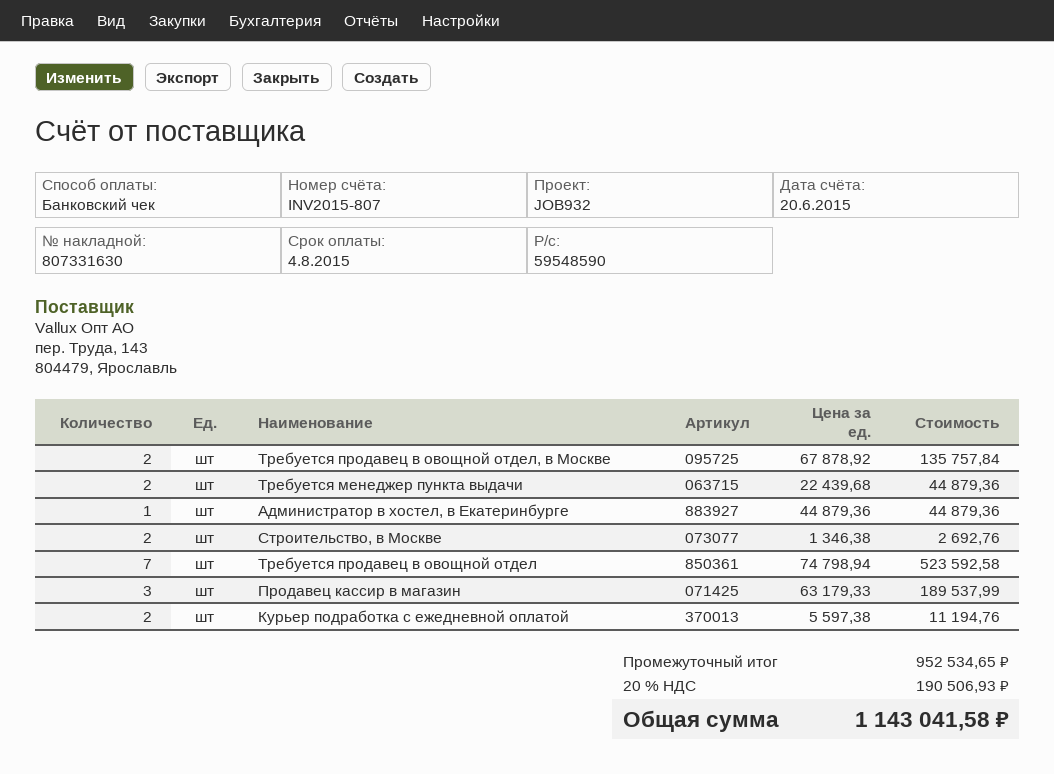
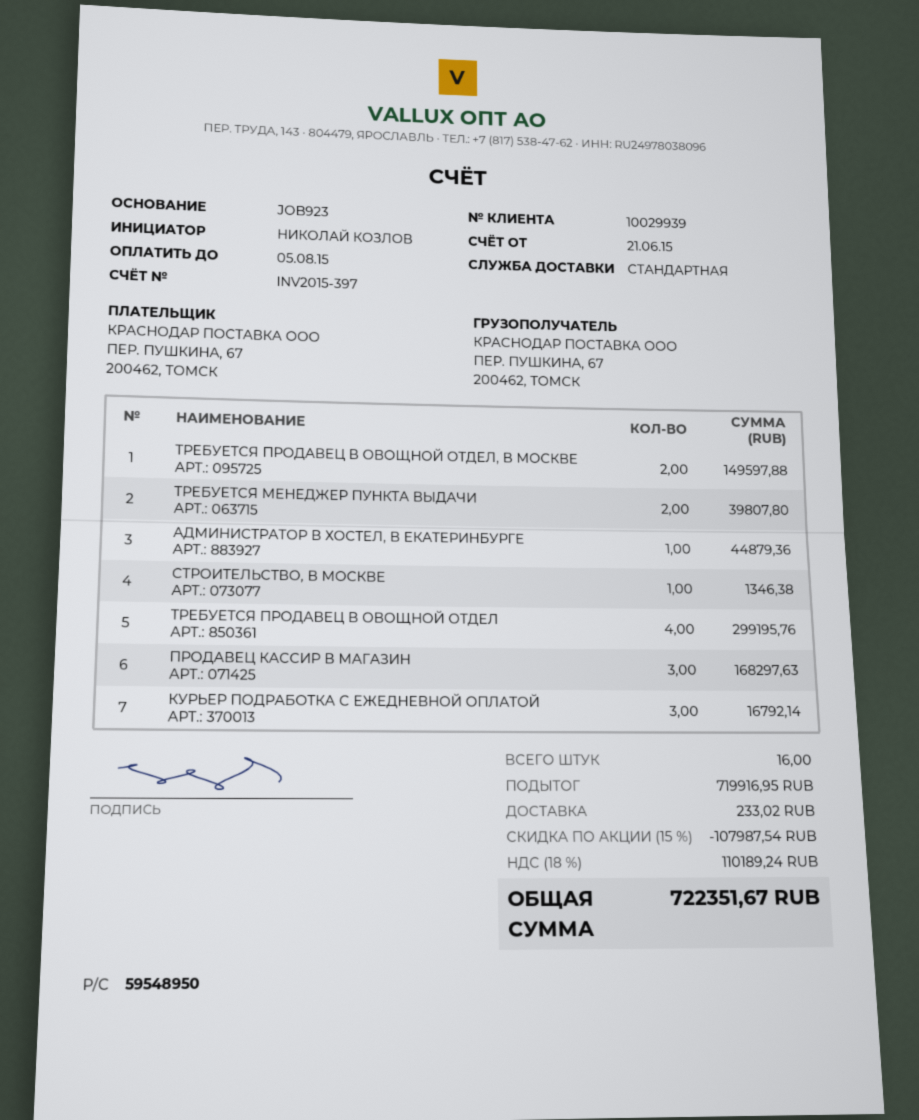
invoice number: INV2015-807 -> INV2015-397
invoice date: 2015-06-20 -> 2015-06-21
due date: 2015-08-04 -> 2015-08-05
reference: JOB932 -> JOB923
bank account: 59548590 -> 59548950
Требуется продавец в овощной отдел, в Москве: 2 for 135757.84 -> 2 for 149597.88
Требуется менеджер пункта выдачи: 2 for 44879.36 -> 2 for 39807.80
Строительство, в Москве: 2 for 2692.76 -> 1 for 1346.38
Требуется продавец в овощной отдел: 7 for 523592.58 -> 4 for 299195.76
Продавец кассир в магазин: 3 for 189537.99 -> 3 for 168297.63
Курьер подработка с ежедневной оплатой: 2 for 11194.76 -> 3 for 16792.14
subtotal: 952534.65 -> 719916.95
discount: none -> 15% = 107987.54
shipping: none -> 233.02
tax: 20% = 190506.93 -> 18% = 110189.24
total: 1143041.58 -> 722351.67

